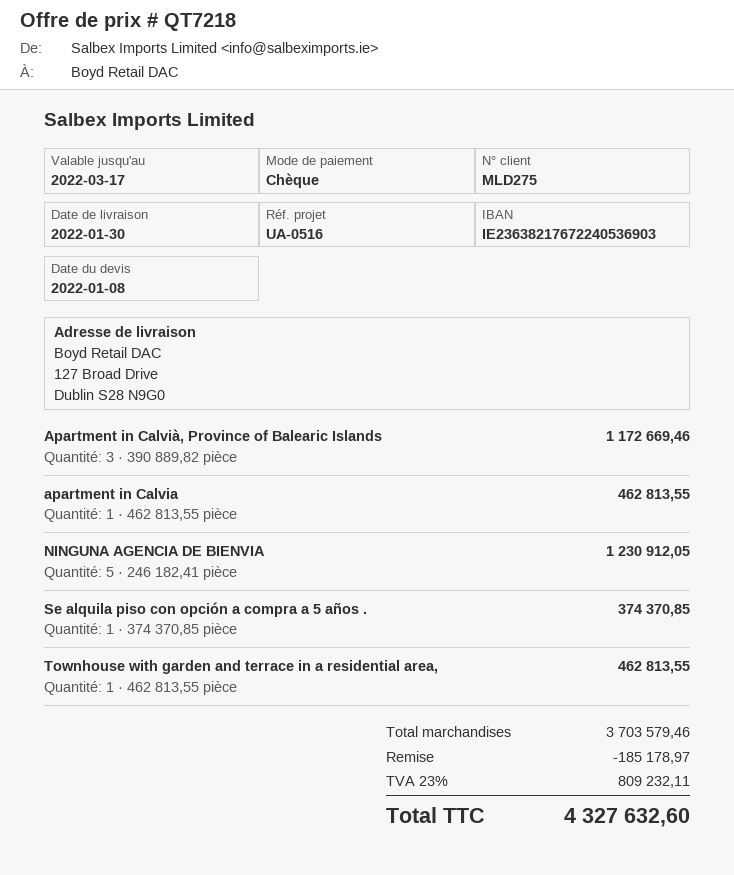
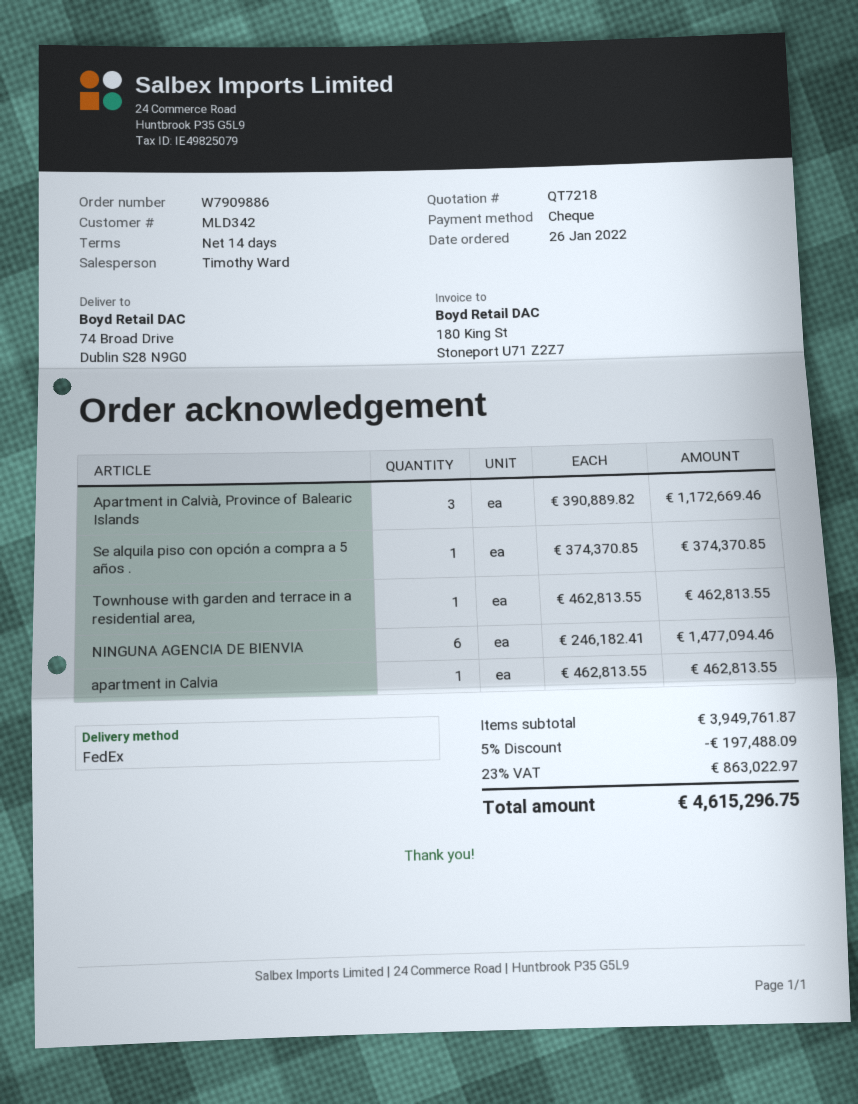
customer number: MLD275 -> MLD342
ship to: 127 Broad Drive, Dublin S28 N9G0 -> 74 Broad Drive, Dublin S28 N9G0
NINGUNA AGENCIA DE BIENVIA: 5 x 246182.41 = 1230912.05 -> 6 x 246182.41 = 1477094.46
subtotal: 3703579.46 -> 3949761.87
discount: 185178.97 -> 197488.09
tax: 23% = 809232.11 -> 23% = 863022.97
total: 4327632.60 -> 4615296.75

